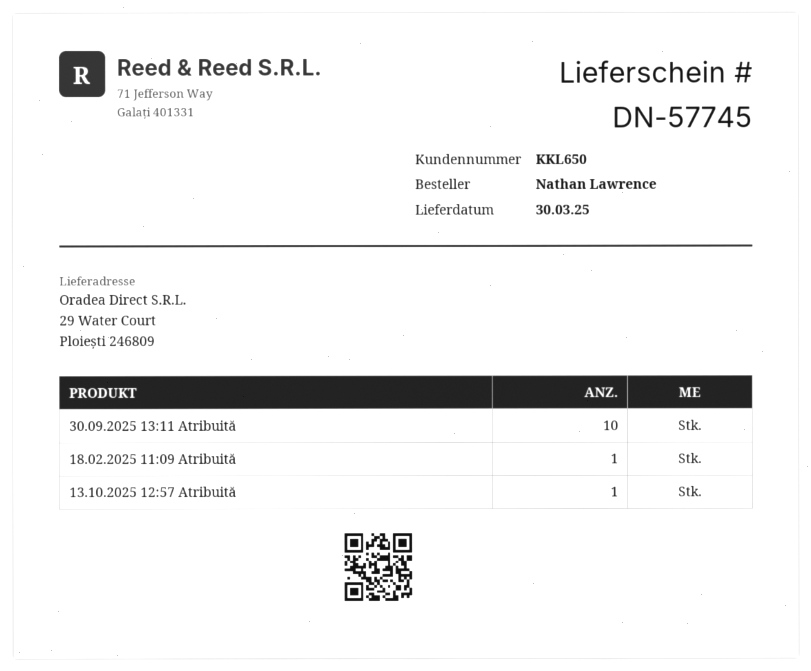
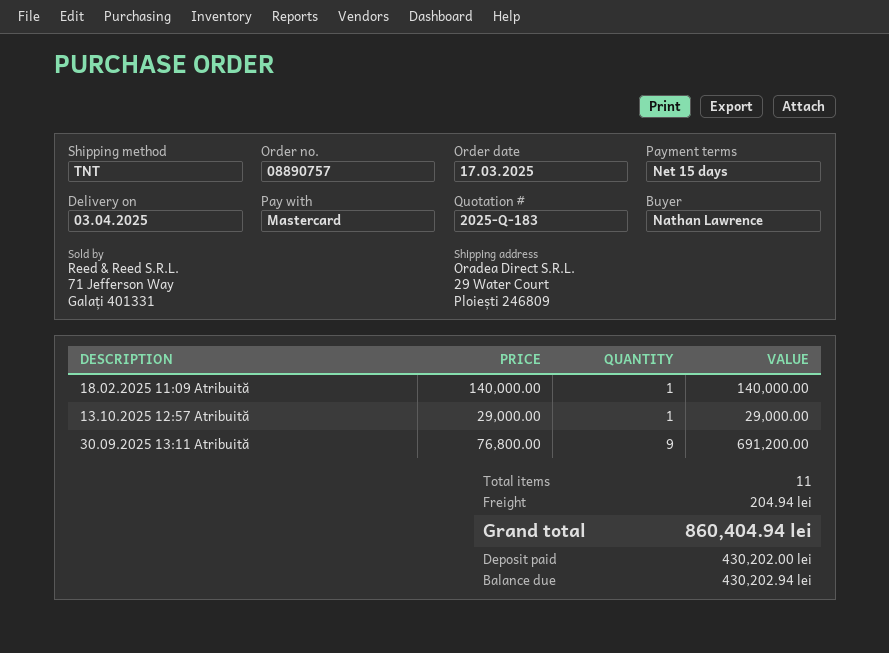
delivery date: 2025-03-30 -> 2025-04-03
30.09.2025 13:11 Atribuită: 10 -> 9

